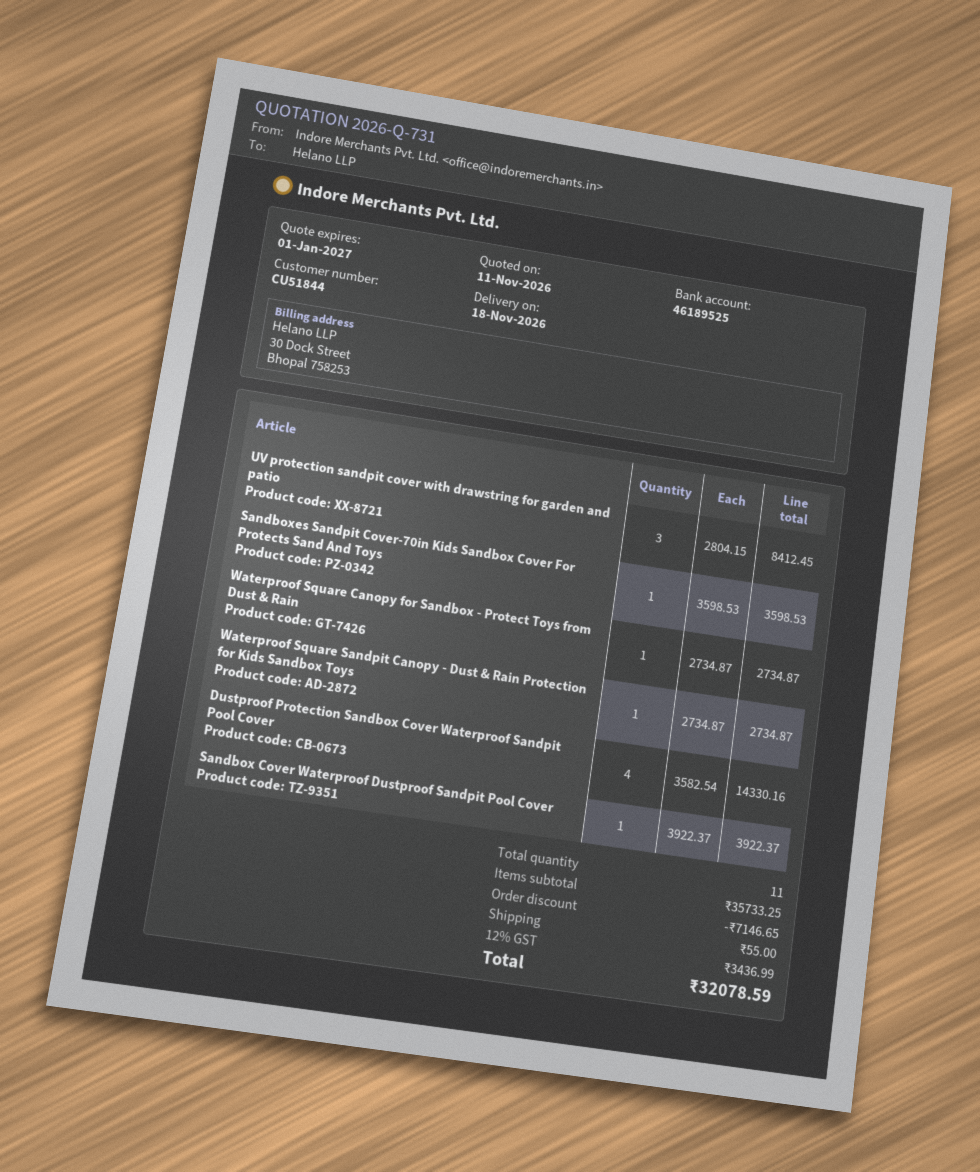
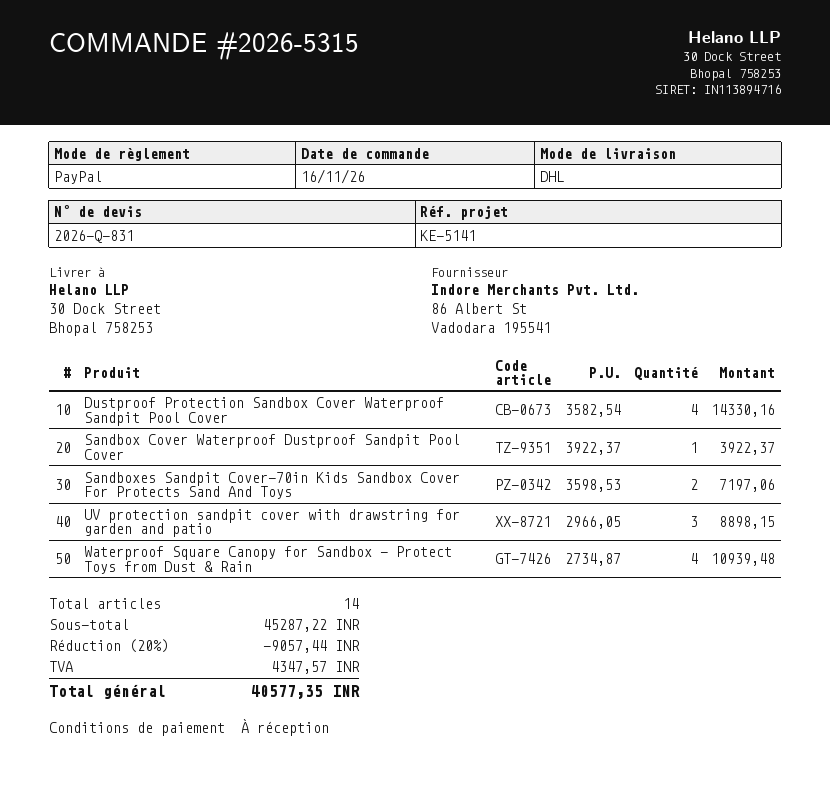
quote number: 2026-Q-731 -> 2026-Q-831
UV protection sandpit cover with drawstring for garden and patio: 3 x 2804.15 = 8412.45 -> 3 x 2966.05 = 8898.15
Sandboxes Sandpit Cover-70in Kids Sandbox Cover For Protects Sand And Toys: 1 x 3598.53 = 3598.53 -> 2 x 3598.53 = 7197.06
Waterproof Square Canopy for Sandbox - Protect Toys from Dust & Rain: 1 x 2734.87 = 2734.87 -> 4 x 2734.87 = 10939.48
Waterproof Square Sandpit Canopy - Dust & Rain Protection for Kids Sandbox Toys: 1 x 2734.87 = 2734.87 -> none
total quantity: 11 -> 14
subtotal: 35733.25 -> 45287.22
discount: 7146.65 -> 9057.44
shipping: 55.00 -> none
tax: 3436.99 -> 4347.57
total: 32078.59 -> 40577.35

